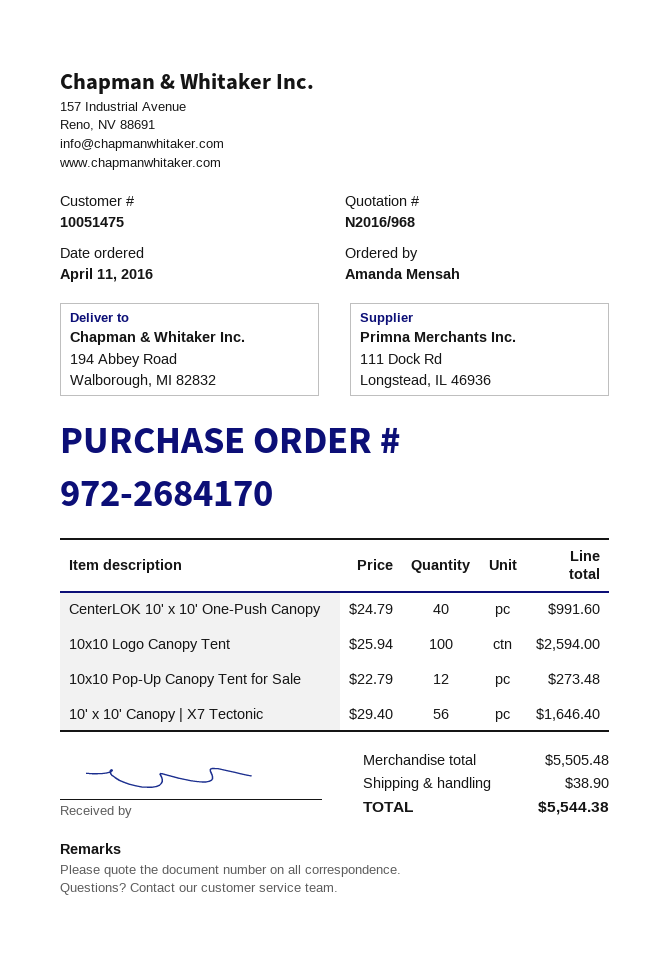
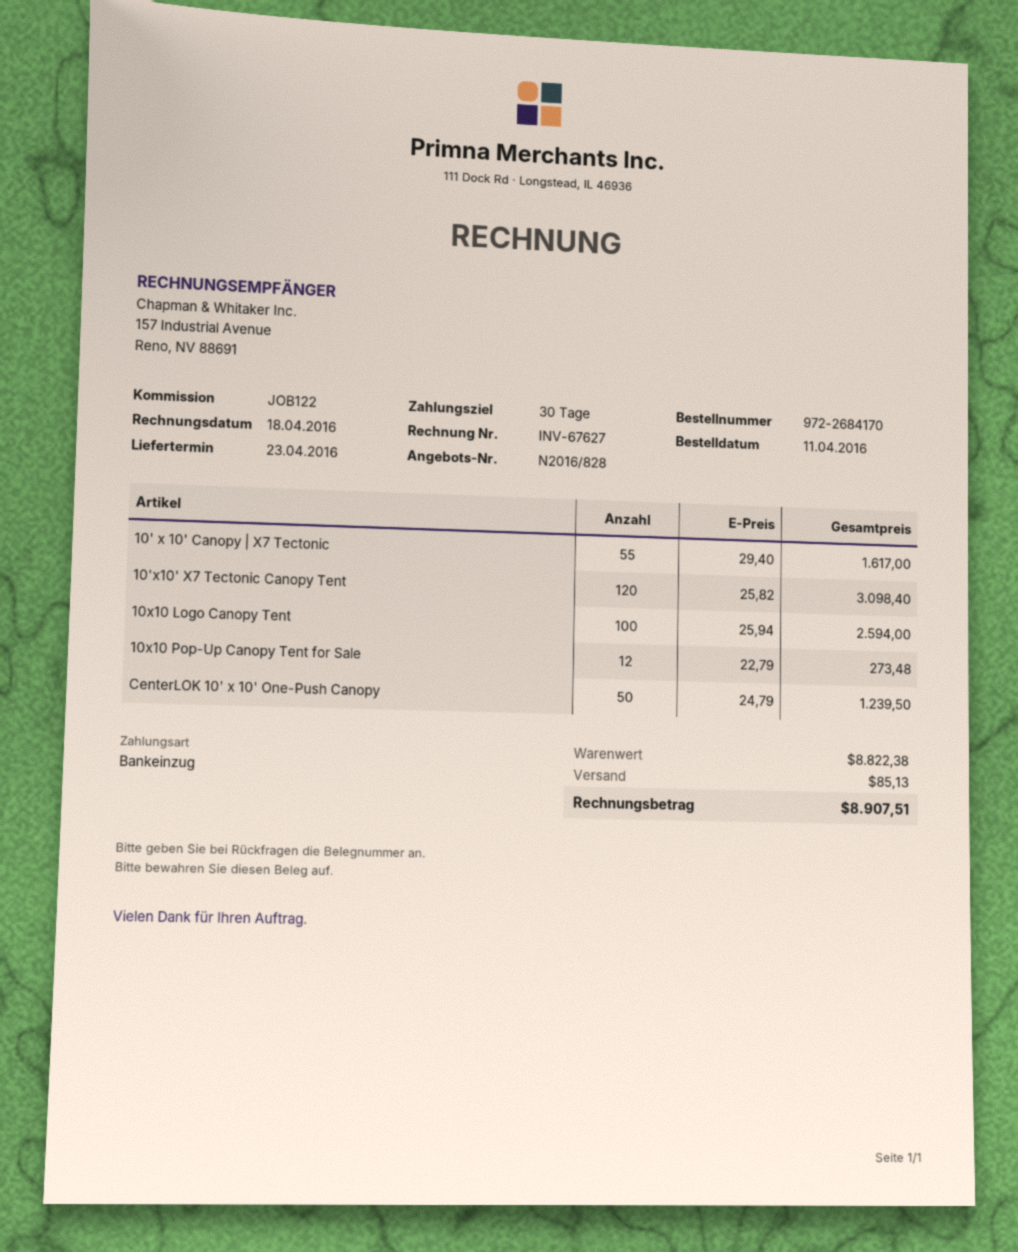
quote number: N2016/968 -> N2016/828
CenterLOK 10' x 10' One-Push Canopy: 40 x 24.79 = 991.60 -> 50 x 24.79 = 1239.50
10' x 10' Canopy | X7 Tectonic: 56 x 29.40 = 1646.40 -> 55 x 29.40 = 1617.00
10'x10' X7 Tectonic Canopy Tent: none -> 120 x 25.82 = 3098.40
subtotal: 5505.48 -> 8822.38
shipping: 38.90 -> 85.13
total: 5544.38 -> 8907.51

